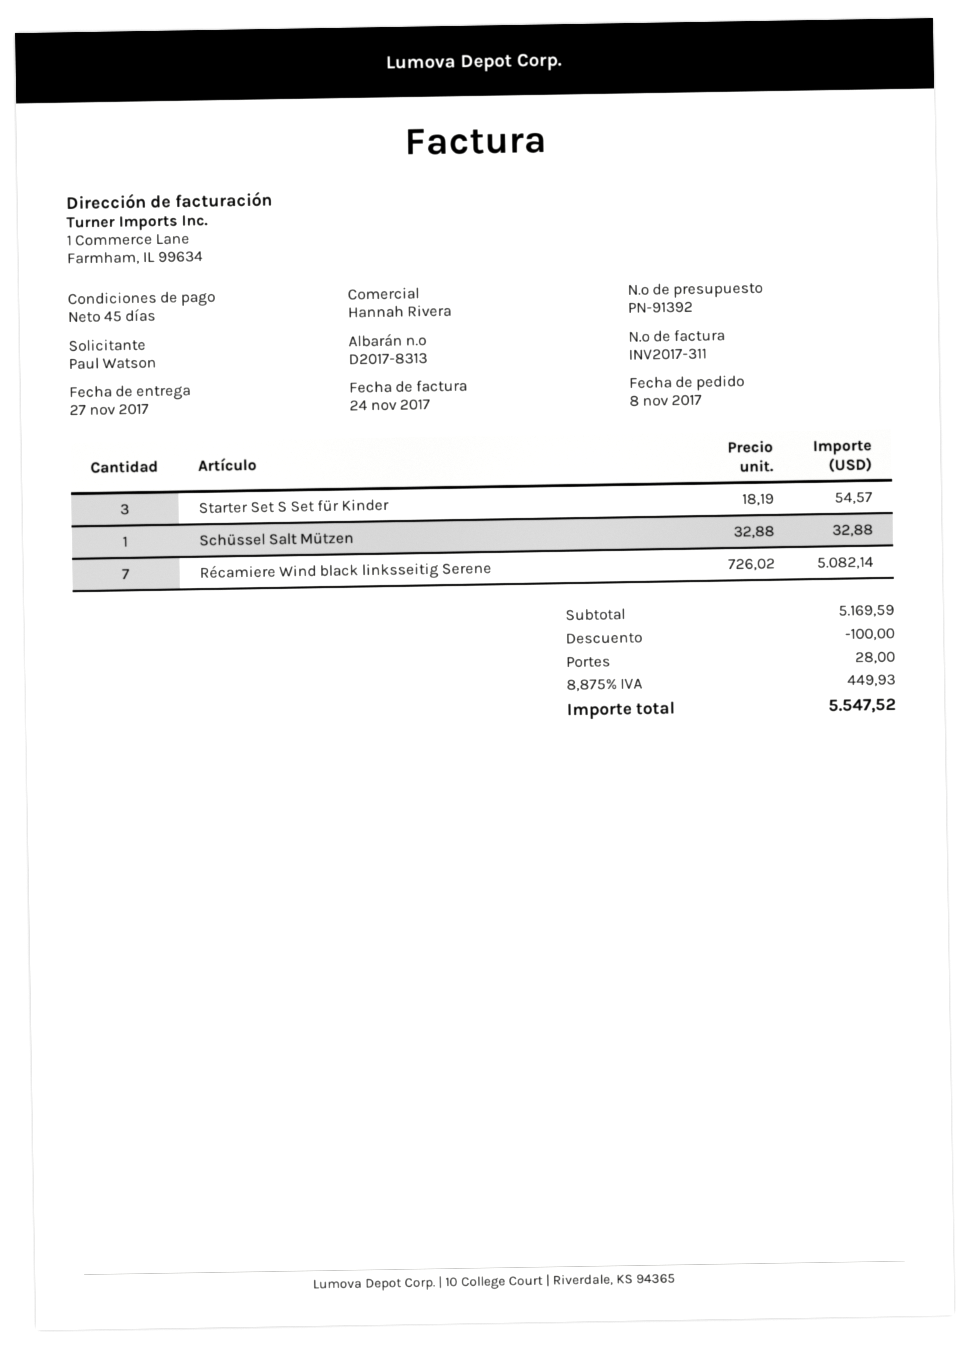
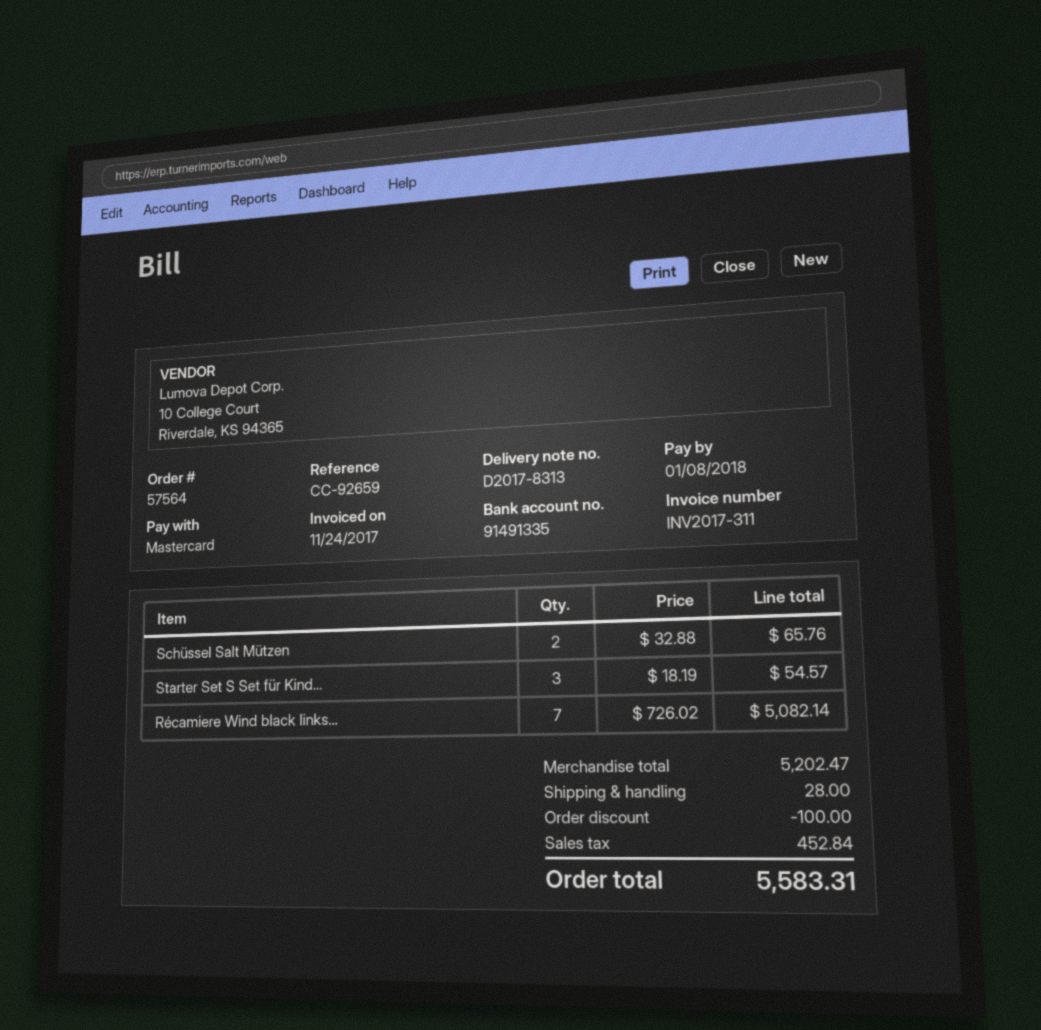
Schüssel Salt Mützen: 1 x 32.88 = 32.88 -> 2 x 32.88 = 65.76
subtotal: 5169.59 -> 5202.47
tax: 449.93 -> 452.84
total: 5547.52 -> 5583.31

